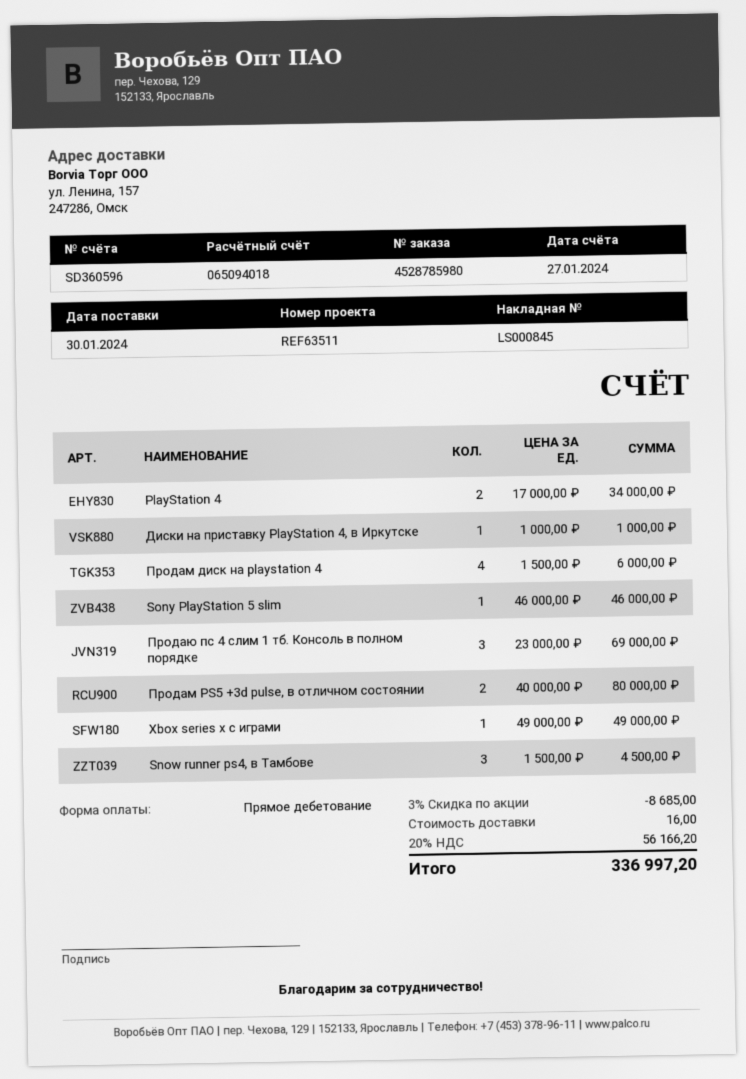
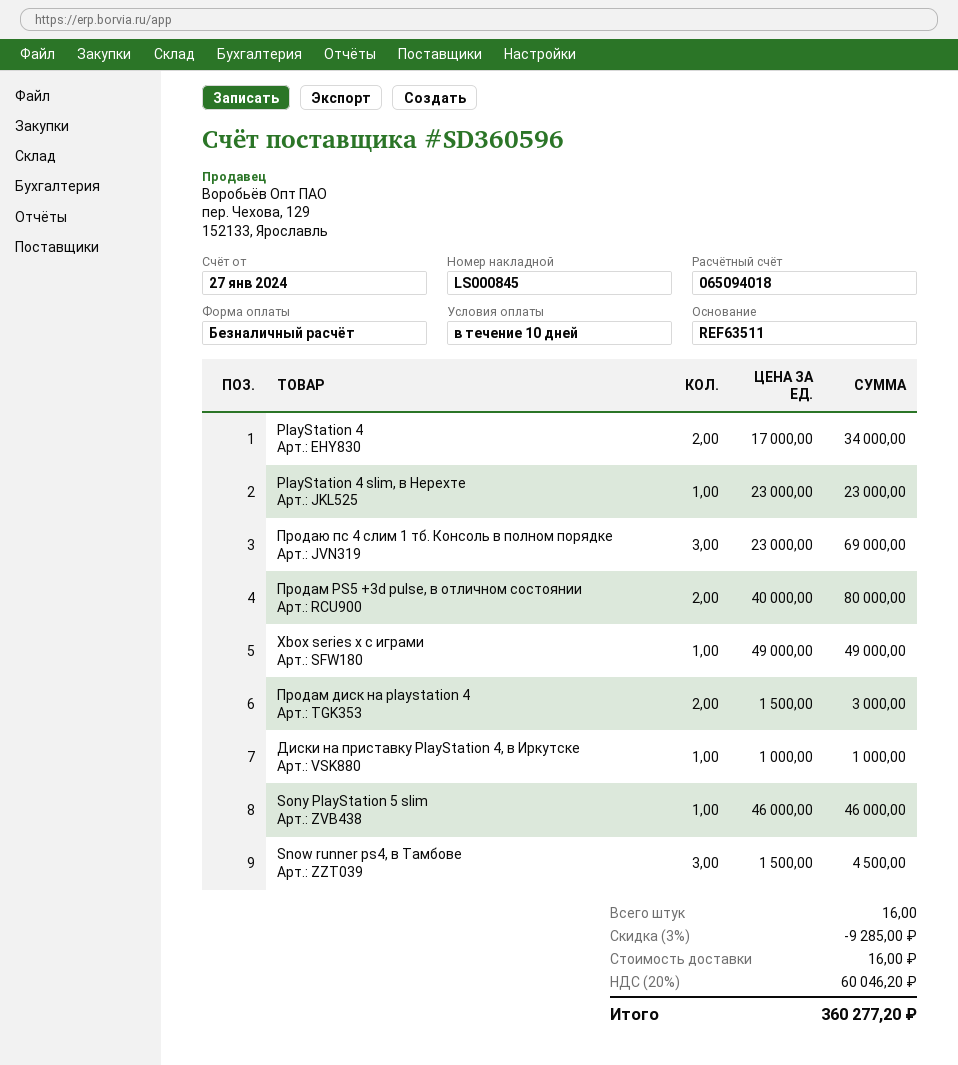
payment method: direct debit -> bank transfer
Продам диск на playstation 4: 4 x 1500.00 = 6000.00 -> 2 x 1500.00 = 3000.00
PlayStation 4 slim, в Нерехте: none -> 1 x 23000.00 = 23000.00
discount: 3% = 8685.00 -> 3% = 9285.00
tax: 20% = 56166.20 -> 20% = 60046.20
total: 336997.20 -> 360277.20

